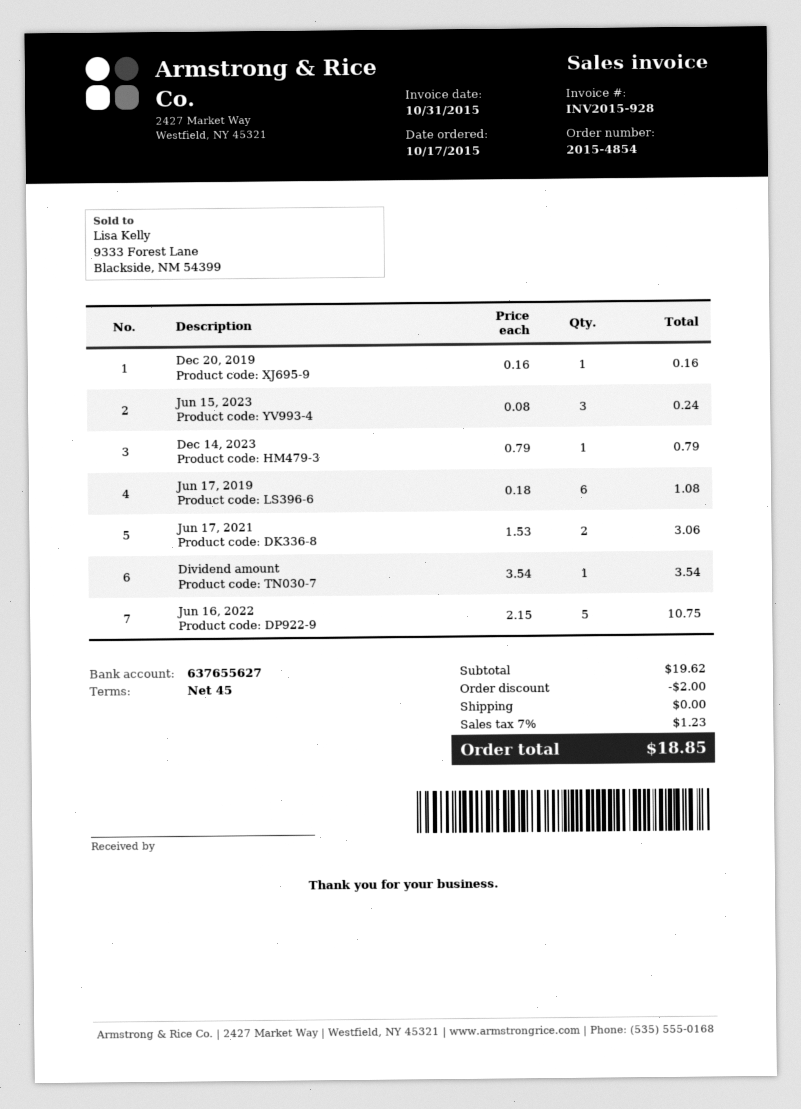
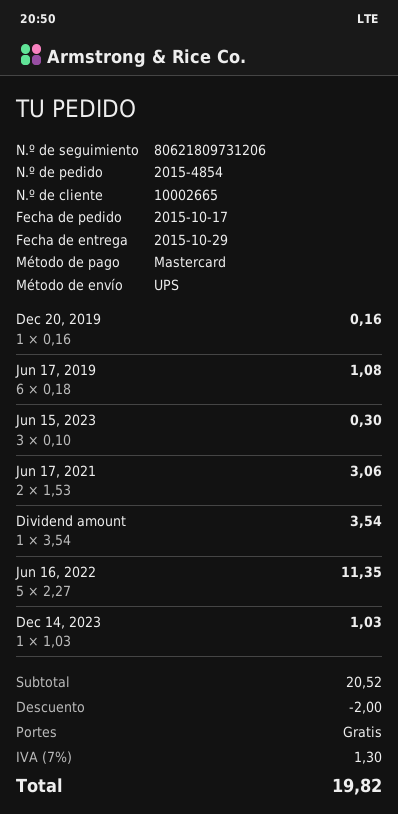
Jun 15, 2023: 3 x 0.08 = 0.24 -> 3 x 0.10 = 0.30
Dec 14, 2023: 1 x 0.79 = 0.79 -> 1 x 1.03 = 1.03
Jun 16, 2022: 5 x 2.15 = 10.75 -> 5 x 2.27 = 11.35
subtotal: 19.62 -> 20.52
tax: 7% = 1.23 -> 7% = 1.30
total: 18.85 -> 19.82

